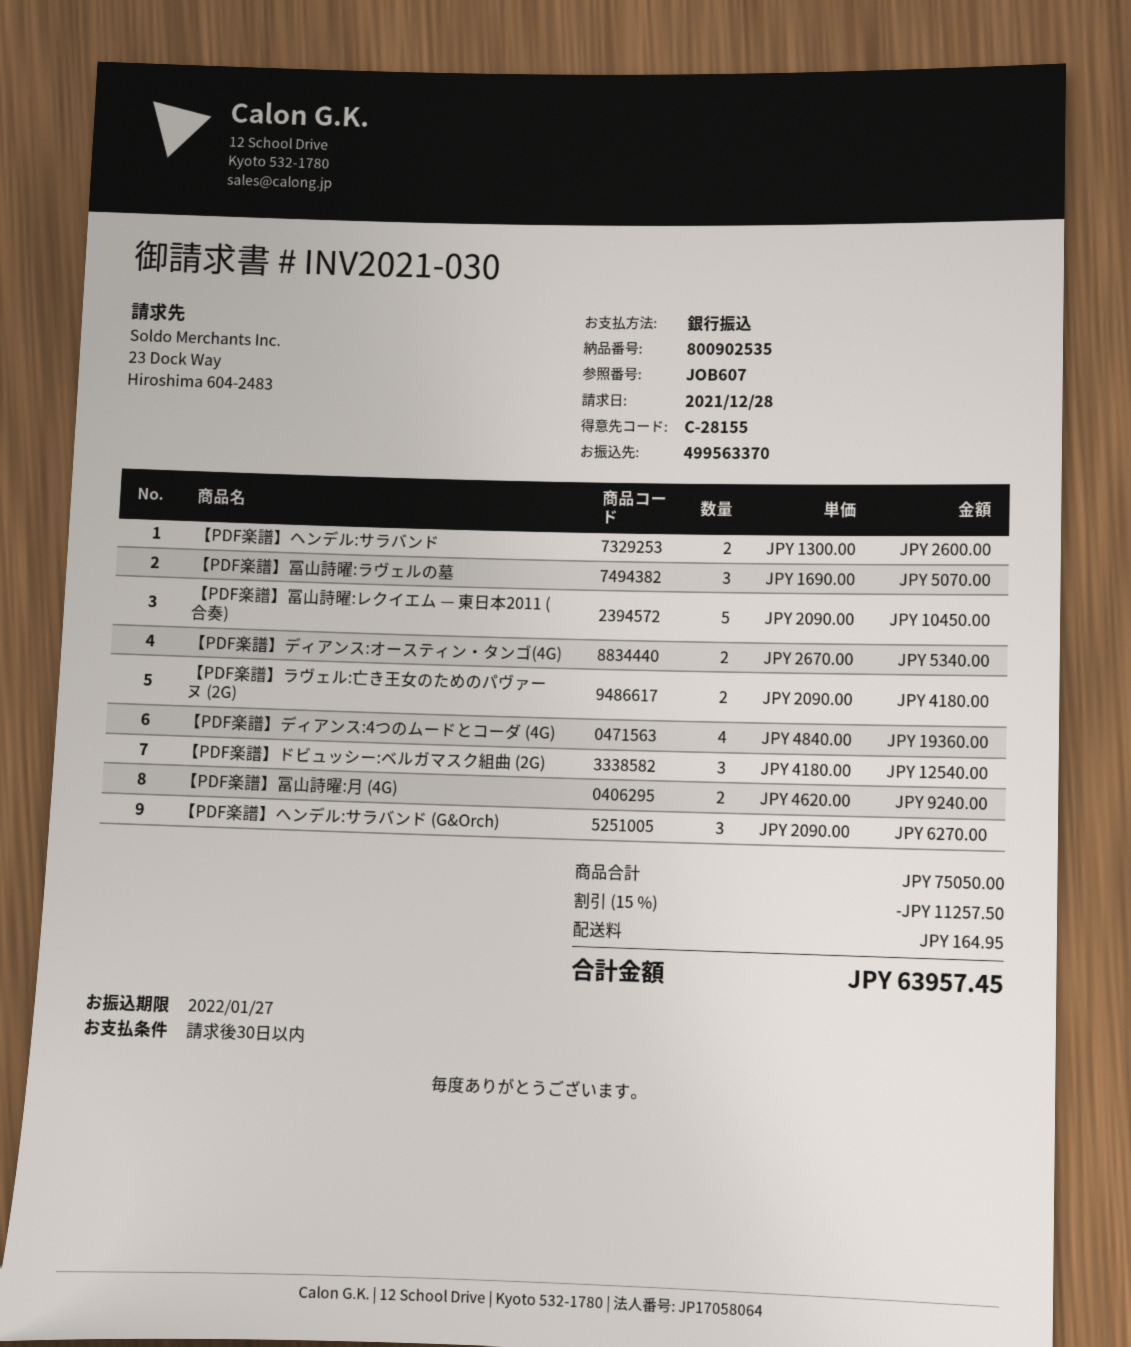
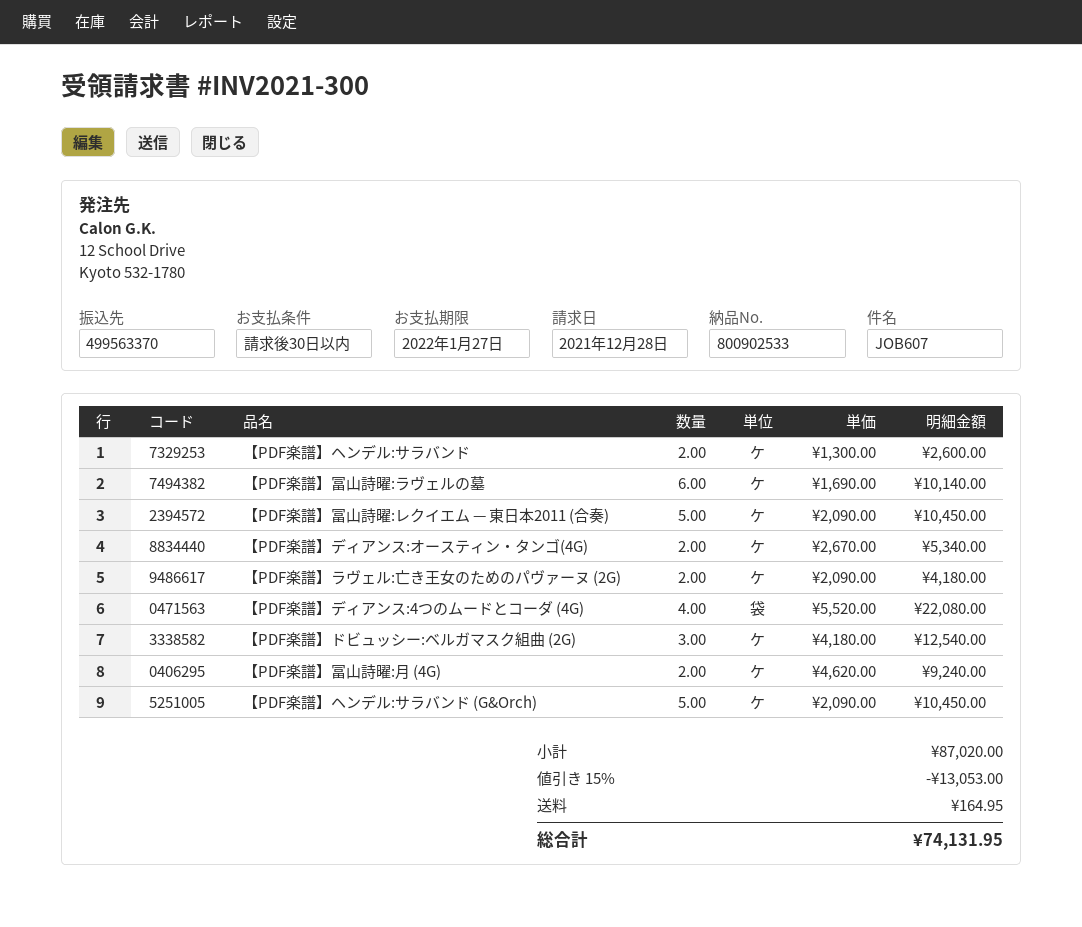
delivery note number: 800902535 -> 800902533
invoice number: INV2021-030 -> INV2021-300
【PDF楽譜】冨山詩曜:ラヴェルの墓: 3 x 1690.00 = 5070.00 -> 6 x 1690.00 = 10140.00
【PDF楽譜】ディアンス:4つのムードとコーダ (4G): 4 x 4840.00 = 19360.00 -> 4 x 5520.00 = 22080.00
【PDF楽譜】ヘンデル:サラバンド (G&Orch): 3 x 2090.00 = 6270.00 -> 5 x 2090.00 = 10450.00
subtotal: 75050.00 -> 87020.00
discount: 15% = 11257.50 -> 15% = 13053.00
total: 63957.45 -> 74131.95

